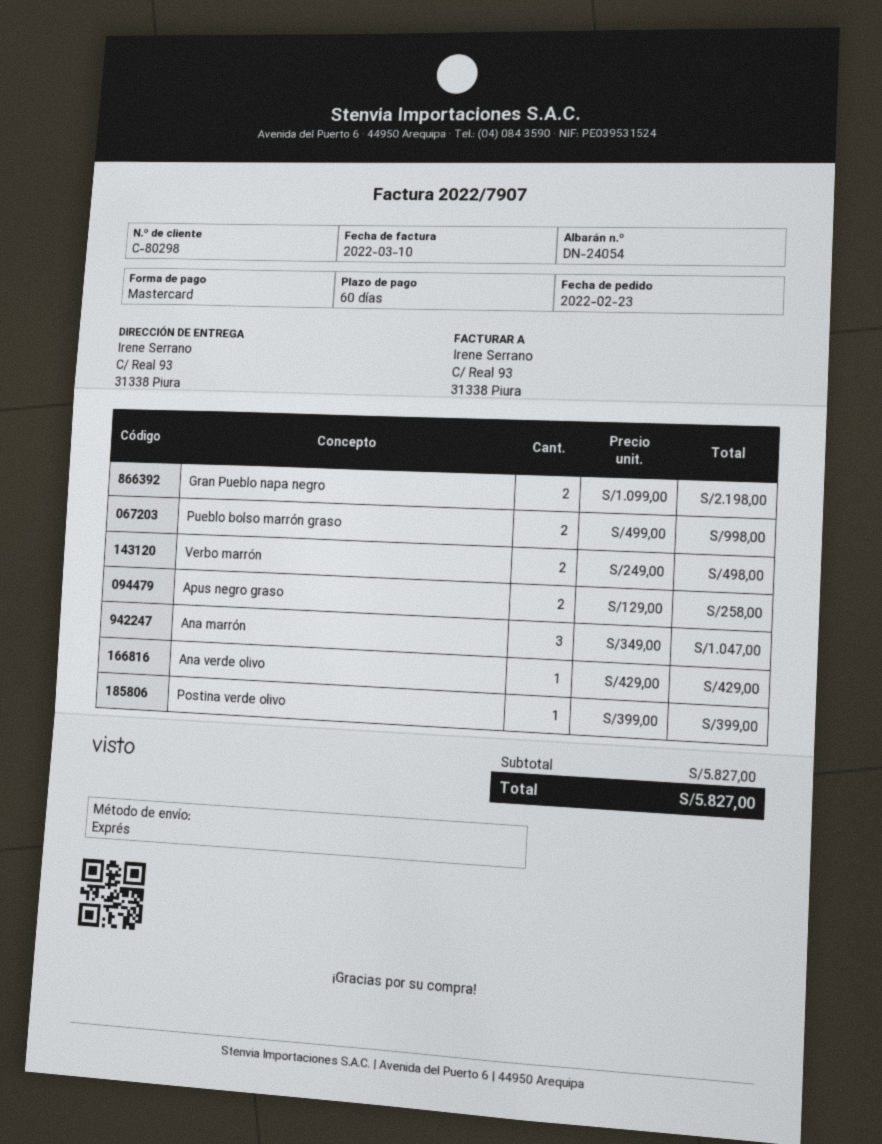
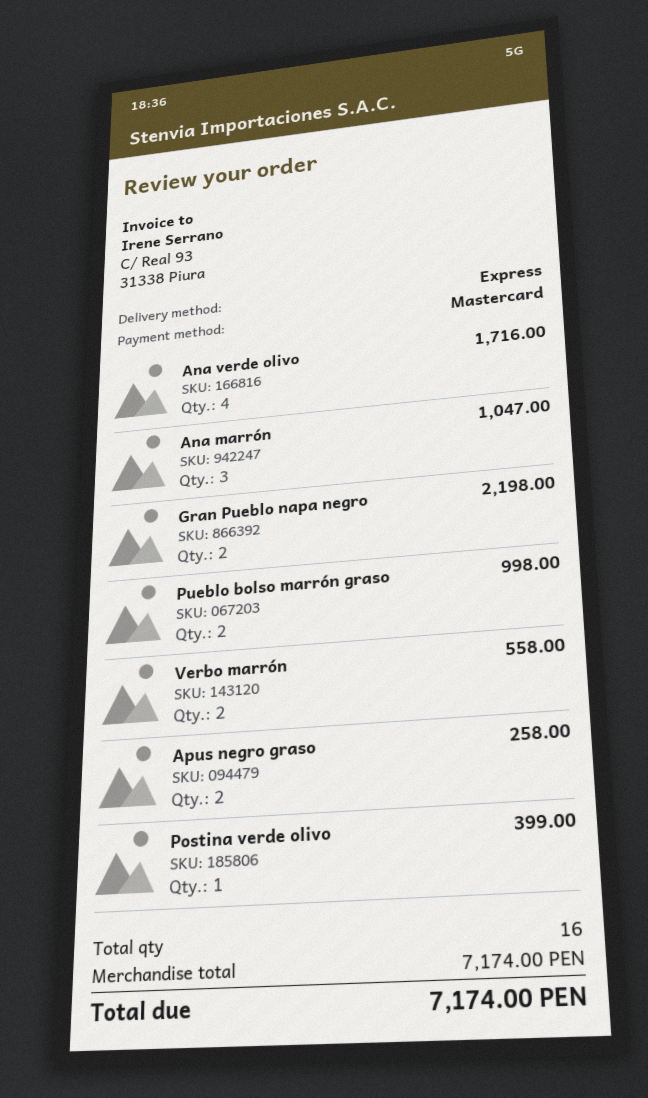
Verbo marrón: 2 for 498.00 -> 2 for 558.00
Ana verde olivo: 1 for 429.00 -> 4 for 1716.00
subtotal: 5827.00 -> 7174.00
total: 5827.00 -> 7174.00

